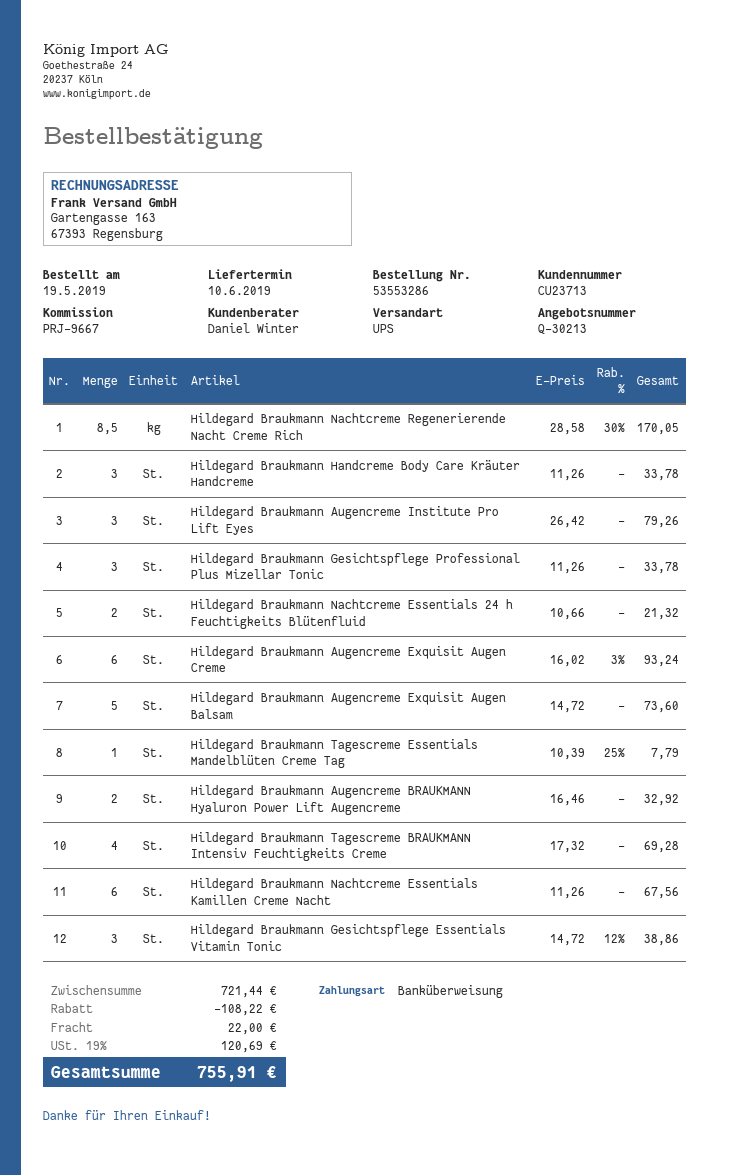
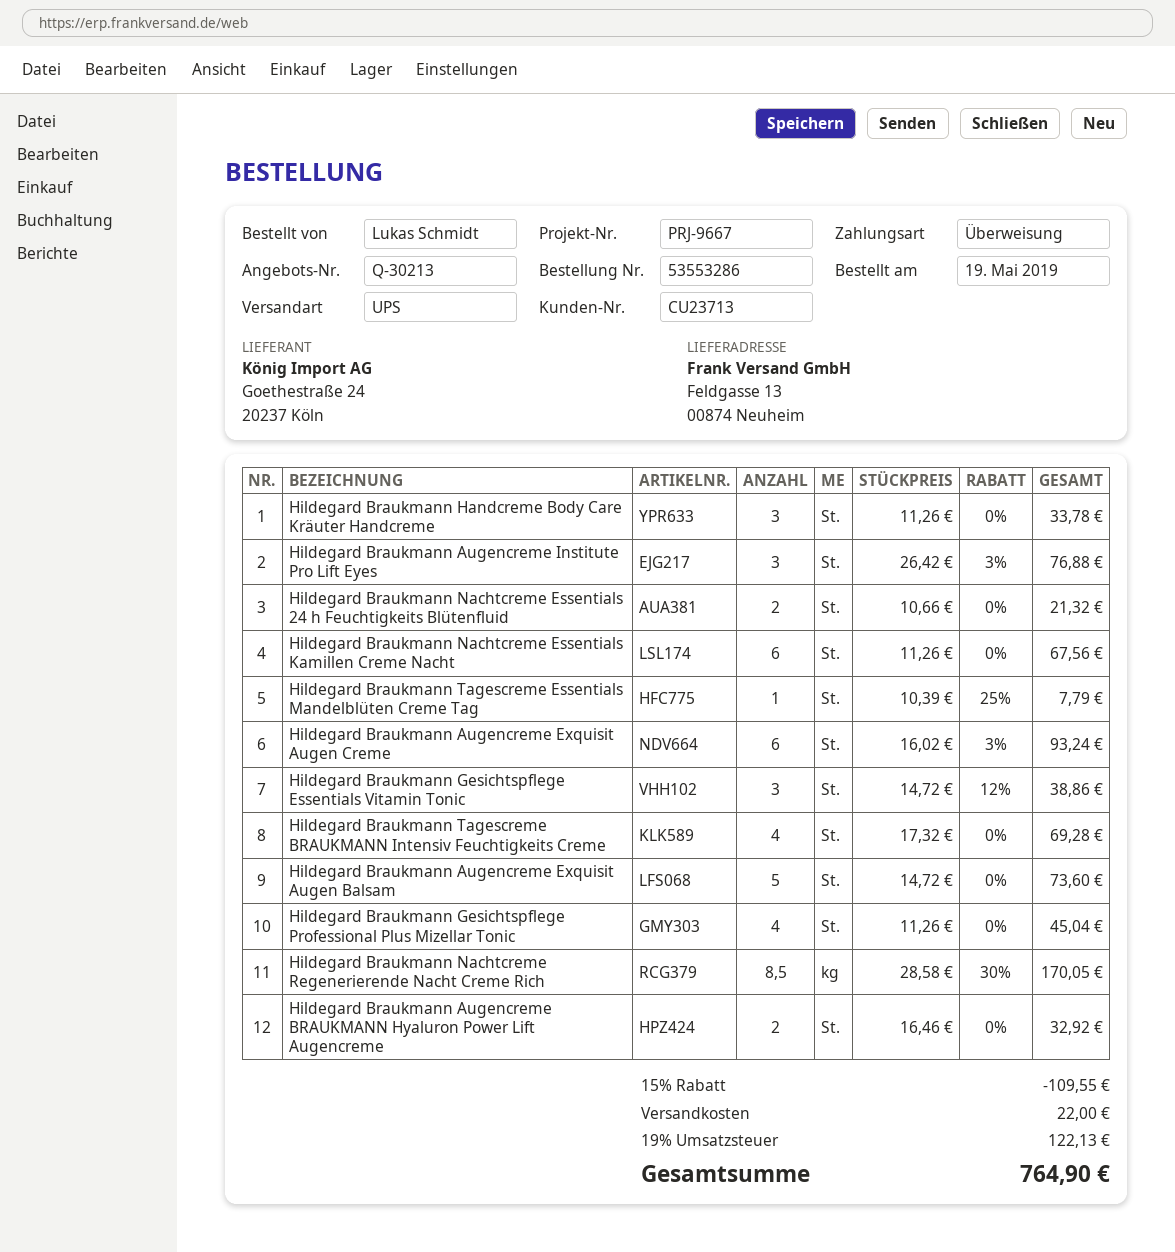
Hildegard Braukmann Augencreme Institute Pro Lift Eyes: 3 x 26.42 = 79.26 -> 3 x 26.42 - 3% = 76.88
Hildegard Braukmann Gesichtspflege Professional Plus Mizellar Tonic: 3 x 11.26 = 33.78 -> 4 x 11.26 = 45.04
discount: 108.22 -> 109.55
tax: 19% = 120.69 -> 19% = 122.13
total: 755.91 -> 764.90

